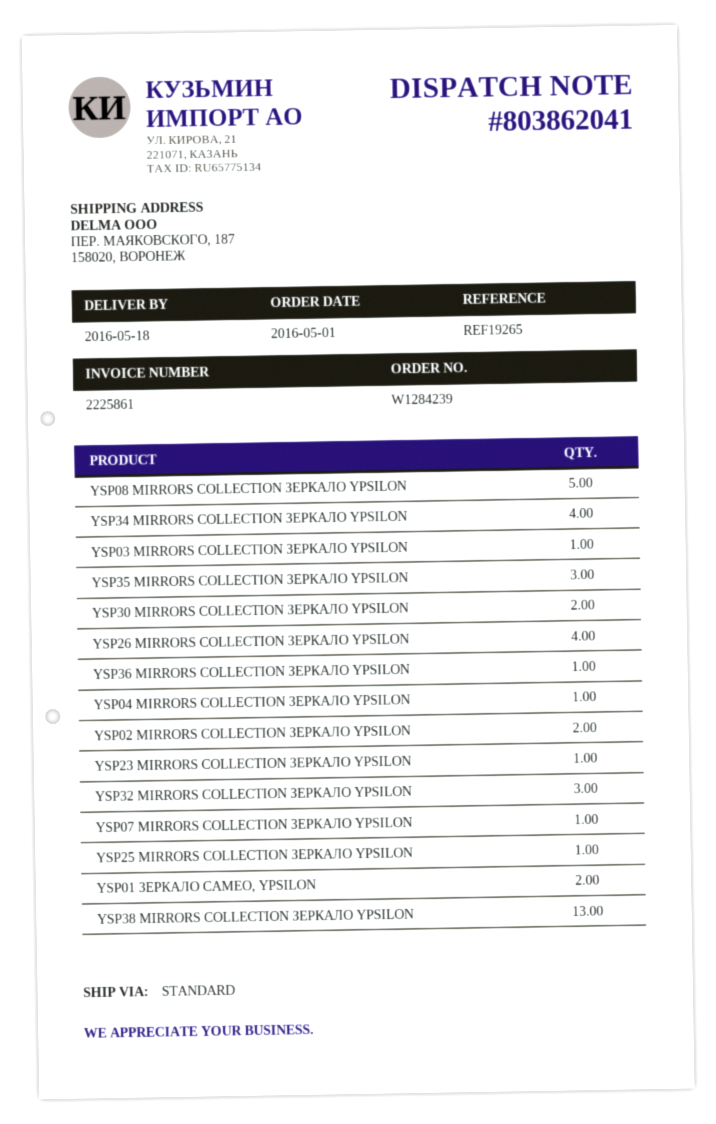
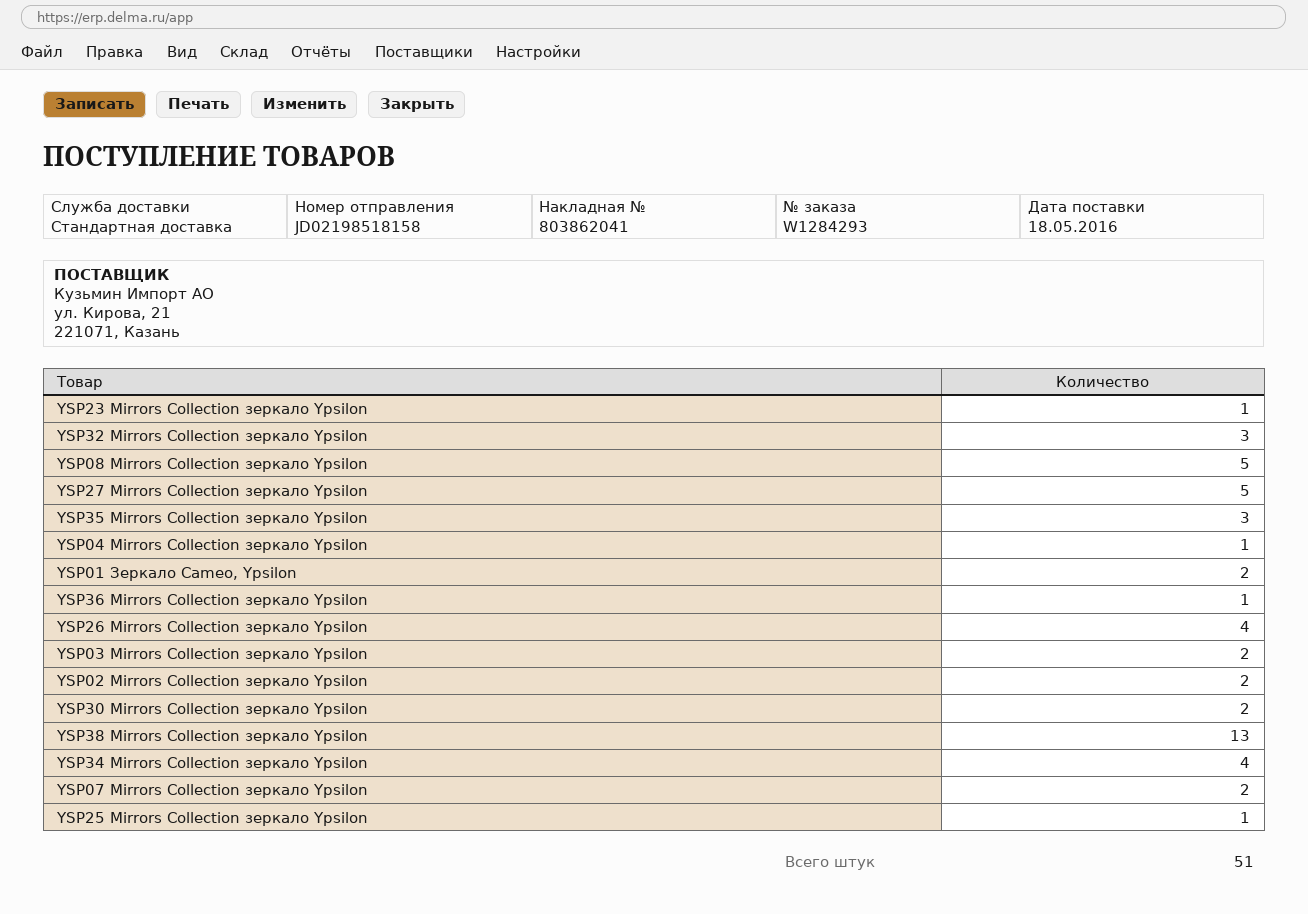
order number: W1284239 -> W1284293
YSP03 MIRRORS COLLECTION ЗЕРКАЛО YPSILON: 1 -> 2
YSP07 MIRRORS COLLECTION ЗЕРКАЛО YPSILON: 1 -> 2
YSP27 Mirrors Collection зеркало Ypsilon: none -> 5

